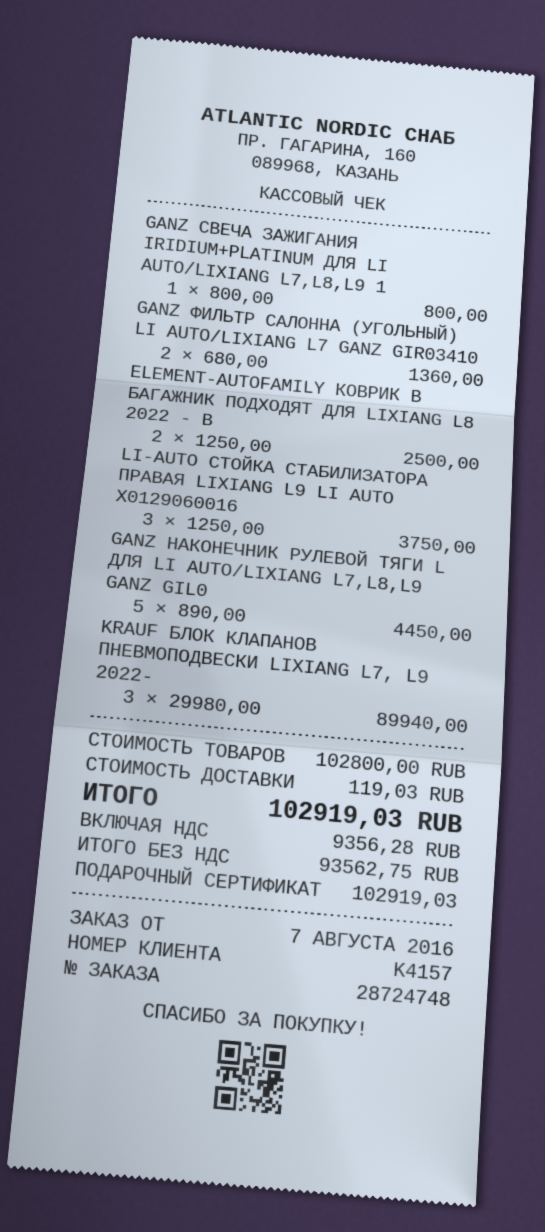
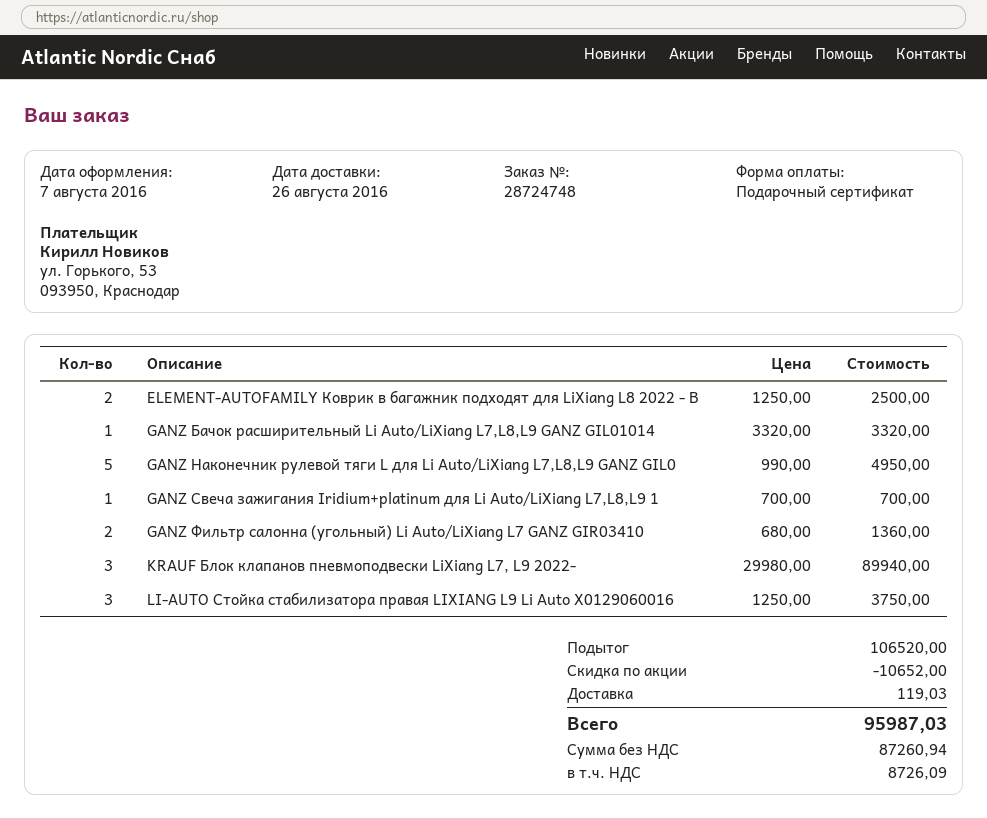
GANZ СВЕЧА ЗАЖИГАНИЯ IRIDIUM+PLATINUM ДЛЯ LI AUTO/LIXIANG L7,L8,L9 1: 1 x 800.00 = 800.00 -> 1 x 700.00 = 700.00
GANZ НАКОНЕЧНИК РУЛЕВОЙ ТЯГИ L ДЛЯ LI AUTO/LIXIANG L7,L8,L9 GANZ GIL0: 5 x 890.00 = 4450.00 -> 5 x 990.00 = 4950.00
GANZ Бачок расширительный Li Auto/LiXiang L7,L8,L9 GANZ GIL01014: none -> 1 x 3320.00 = 3320.00
subtotal: 102800.00 -> 106520.00
discount: none -> 10652.00
net: 93562.75 -> 87260.94
tax: 9356.28 -> 8726.09
total: 102919.03 -> 95987.03

